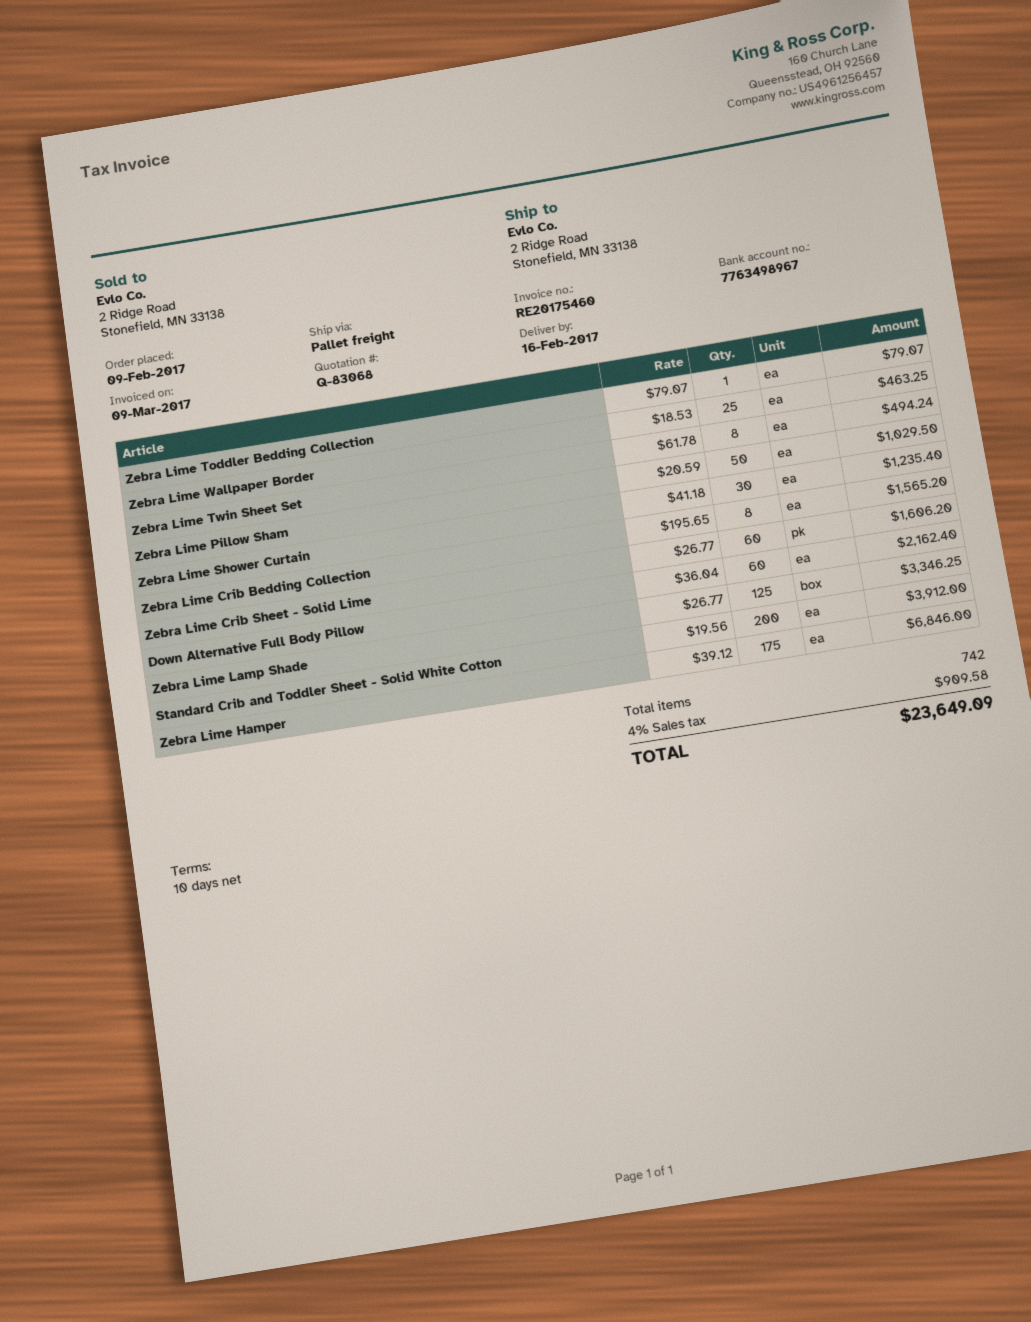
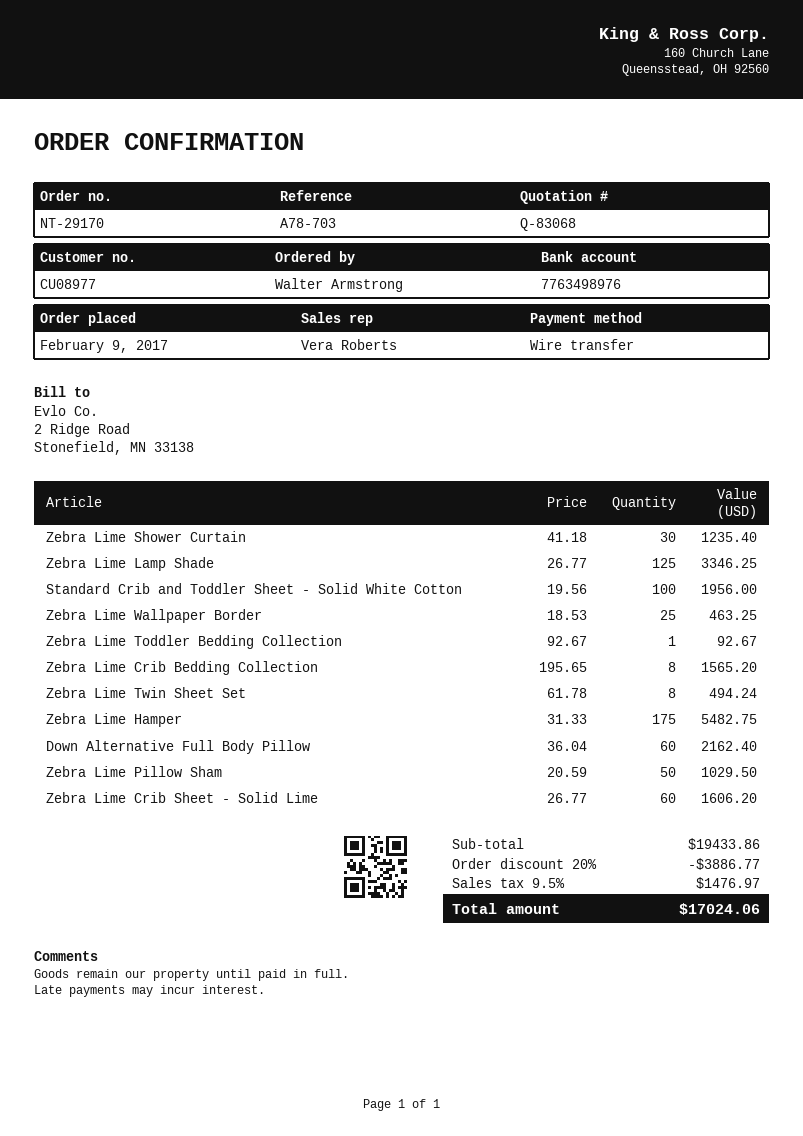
bank account: 7763498967 -> 7763498976
Zebra Lime Toddler Bedding Collection: 1 x 79.07 = 79.07 -> 1 x 92.67 = 92.67
Standard Crib and Toddler Sheet - Solid White Cotton: 200 x 19.56 = 3912.00 -> 100 x 19.56 = 1956.00
Zebra Lime Hamper: 175 x 39.12 = 6846.00 -> 175 x 31.33 = 5482.75
discount: none -> 20% = 3886.77
tax: 4% = 909.58 -> 9.5% = 1476.97
total: 23649.09 -> 17024.06

